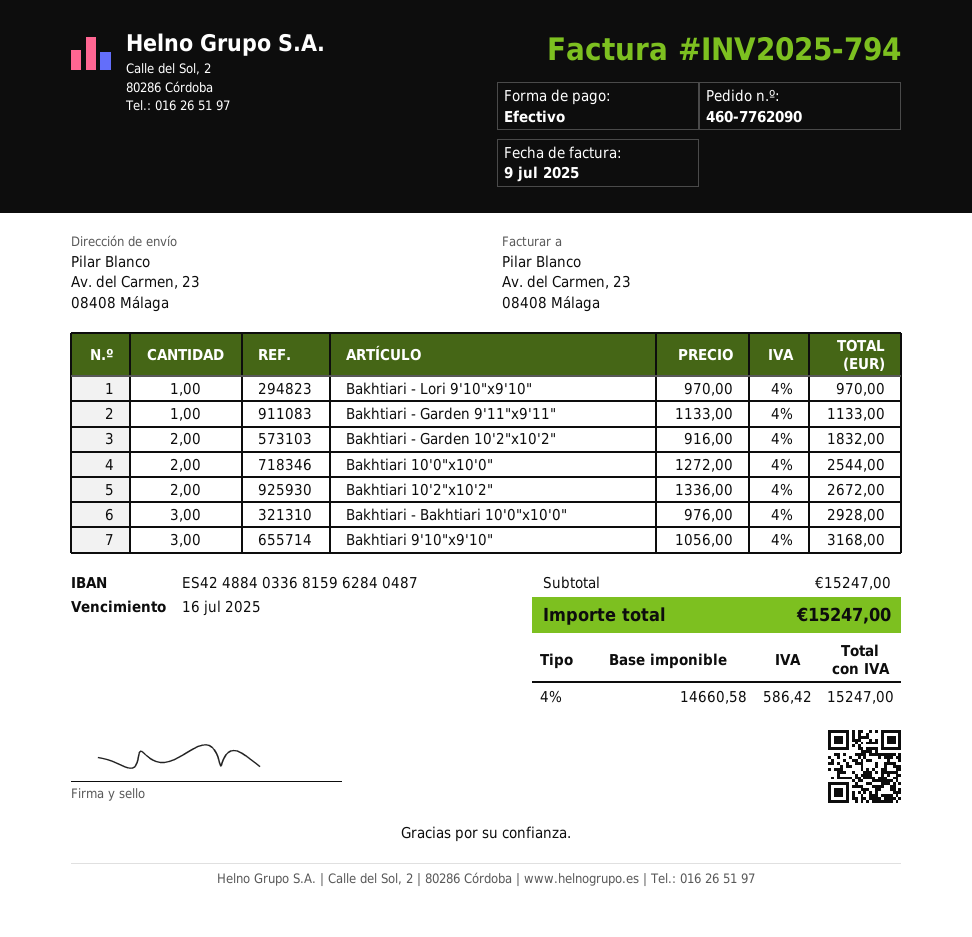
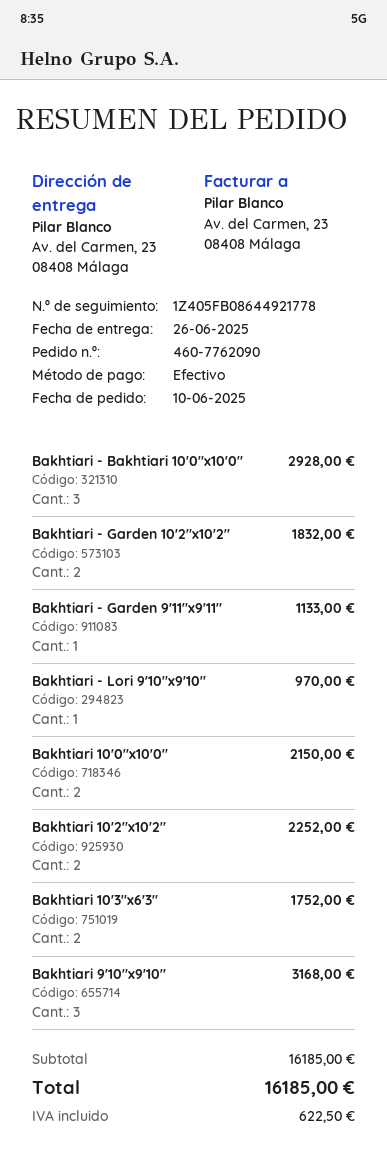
Bakhtiari 10'0"x10'0": 2 for 2544.00 -> 2 for 2150.00
Bakhtiari 10'2"x10'2": 2 for 2672.00 -> 2 for 2252.00
Bakhtiari 10'3"x6'3": none -> 2 for 1752.00
subtotal: 15247.00 -> 16185.00
tax: 586.42 -> 622.50
total: 15247.00 -> 16185.00

